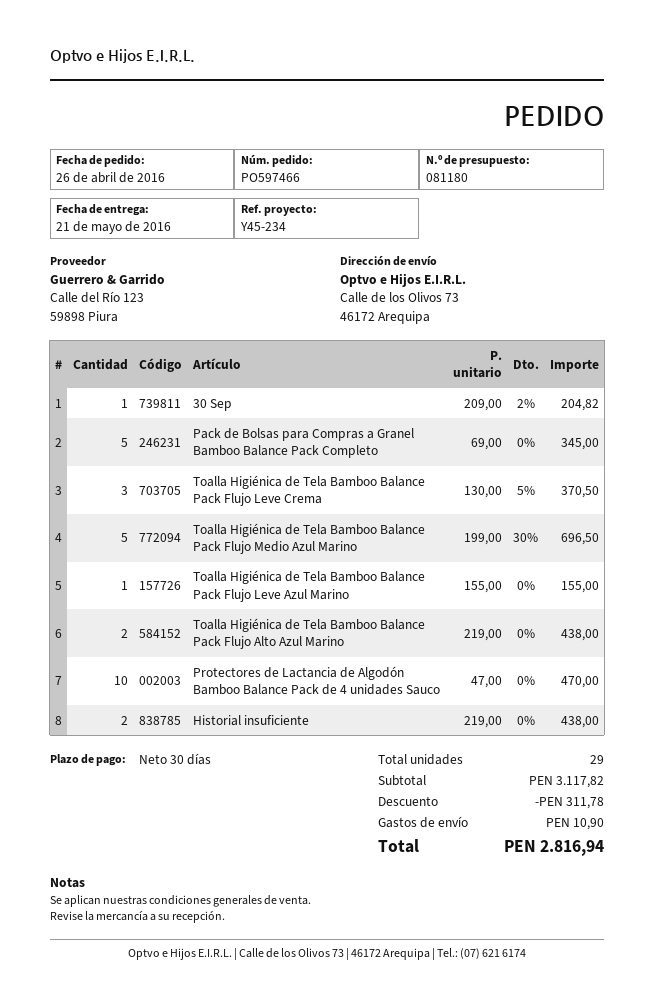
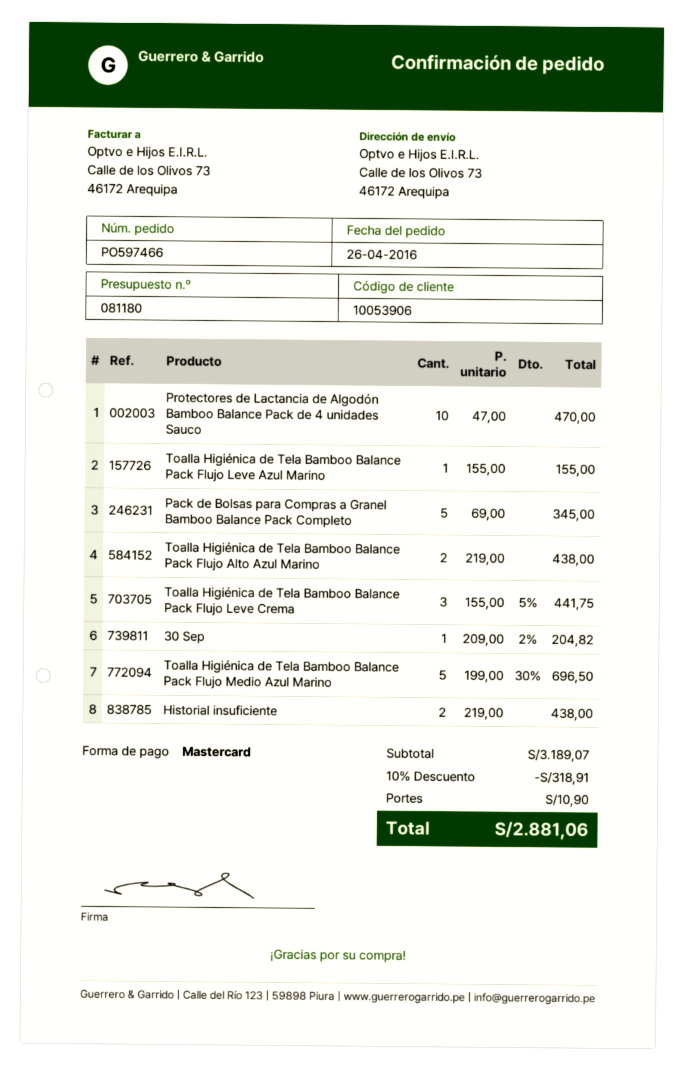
Toalla Higiénica de Tela Bamboo Balance Pack Flujo Leve Crema: 3 x 130.00 - 5% = 370.50 -> 3 x 155.00 - 5% = 441.75
subtotal: 3117.82 -> 3189.07
discount: 311.78 -> 318.91
total: 2816.94 -> 2881.06

